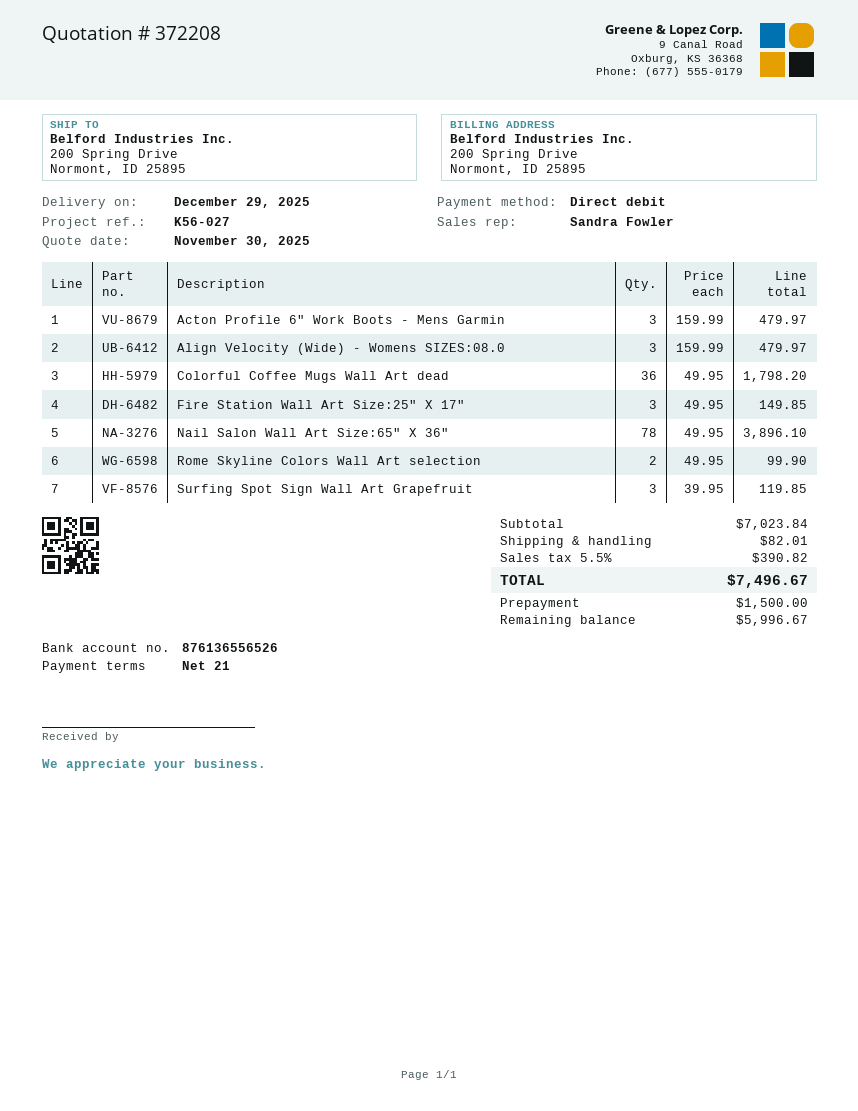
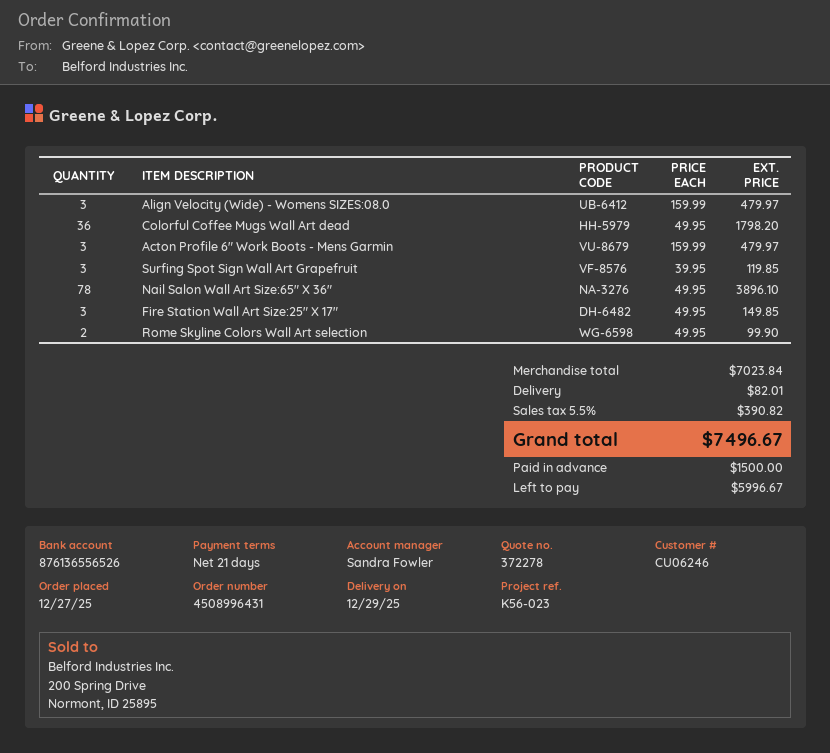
quote number: 372208 -> 372278
reference: K56-027 -> K56-023

